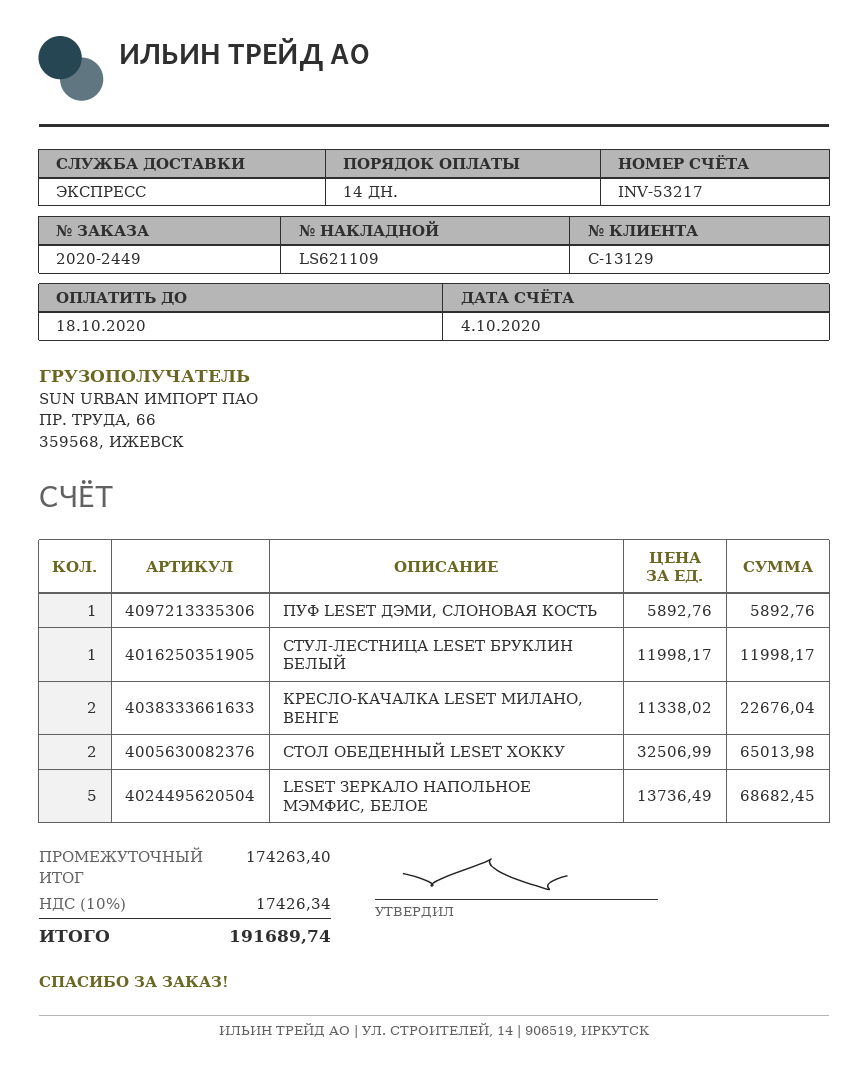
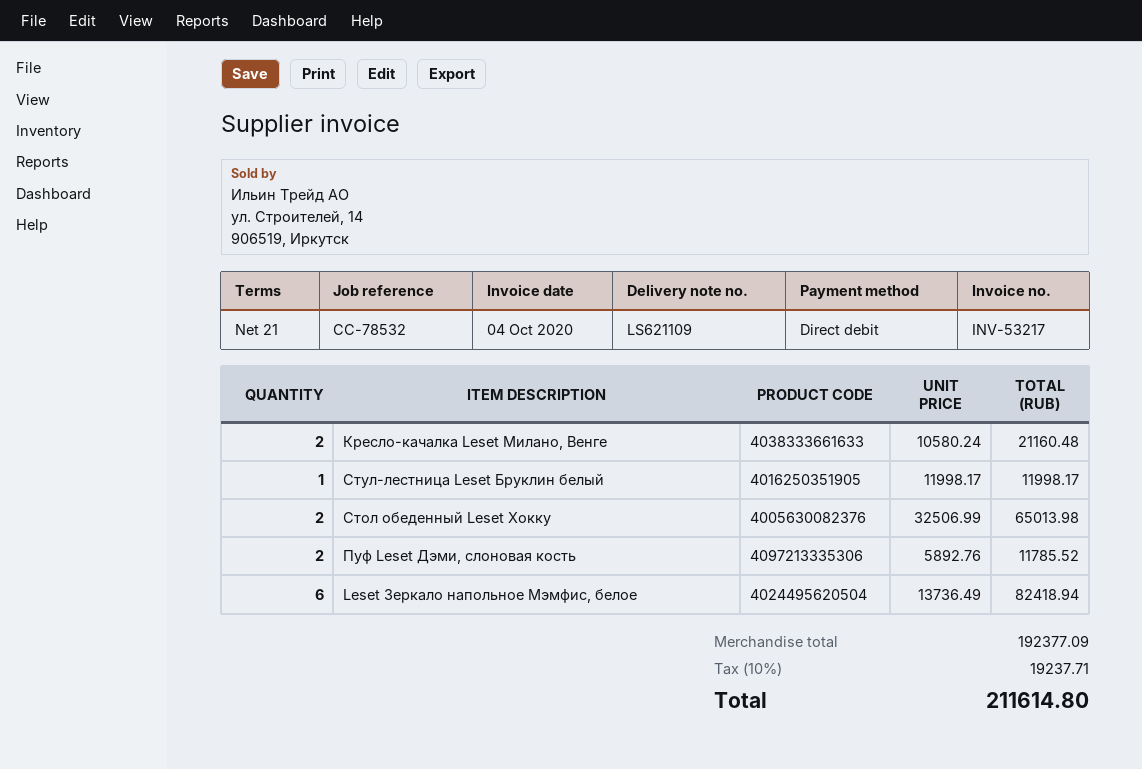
payment terms: 14 days -> 21 days
ПУФ LESET ДЭМИ, СЛОНОВАЯ КОСТЬ: 1 x 5892.76 = 5892.76 -> 2 x 5892.76 = 11785.52
КРЕСЛО-КАЧАЛКА LESET МИЛАНО, ВЕНГЕ: 2 x 11338.02 = 22676.04 -> 2 x 10580.24 = 21160.48
LESET ЗЕРКАЛО НАПОЛЬНОЕ МЭМФИС, БЕЛОЕ: 5 x 13736.49 = 68682.45 -> 6 x 13736.49 = 82418.94
subtotal: 174263.40 -> 192377.09
tax: 10% = 17426.34 -> 10% = 19237.71
total: 191689.74 -> 211614.80

